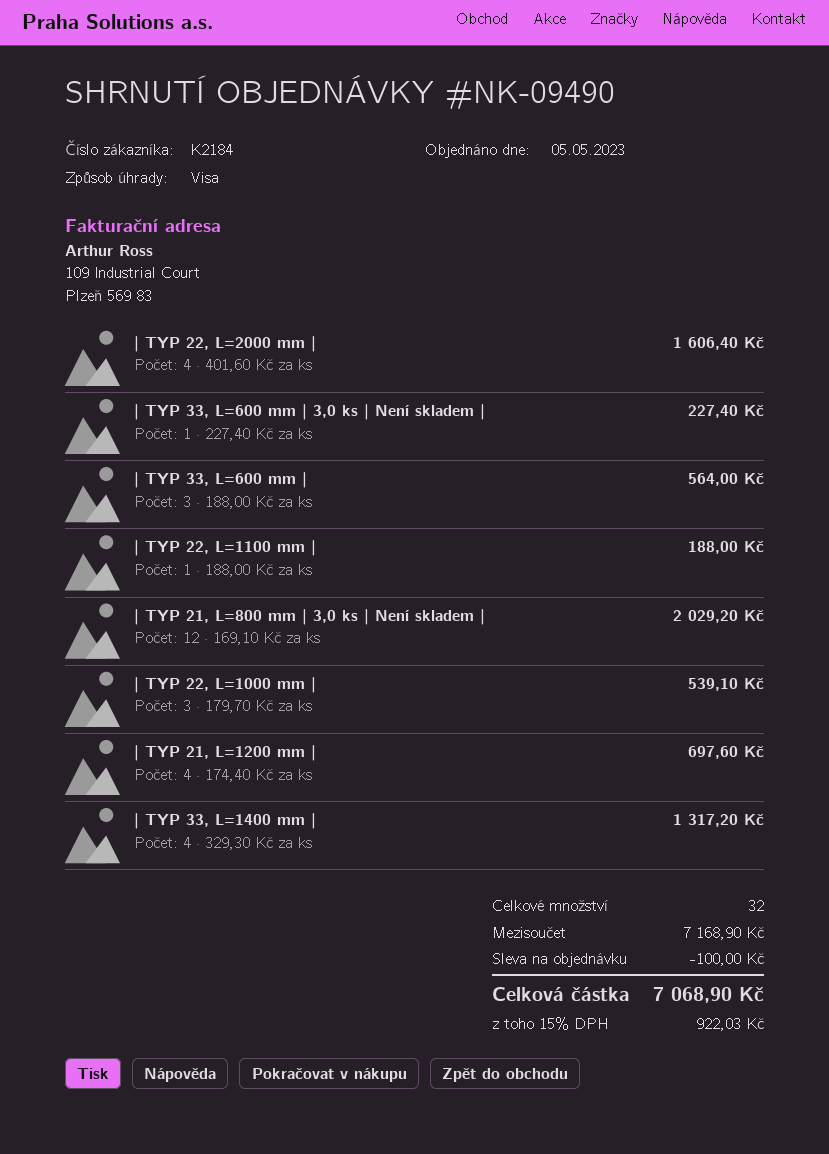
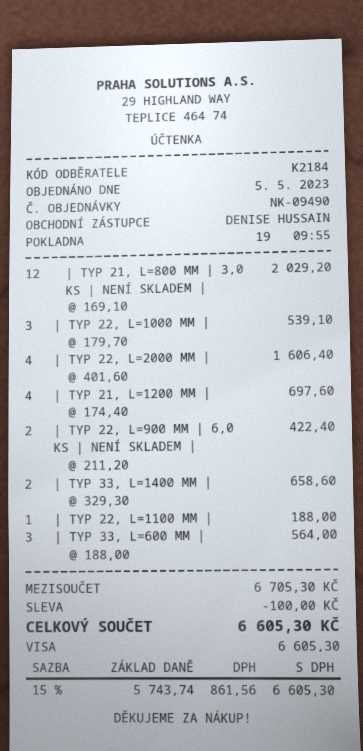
| TYP 33, L=600 mm | 3,0 ks | Není skladem |: 1 x 227.40 = 227.40 -> none
| TYP 33, L=1400 mm |: 4 x 329.30 = 1317.20 -> 2 x 329.30 = 658.60
| TYP 22, L=900 MM | 6,0 KS | NENÍ SKLADEM |: none -> 2 x 211.20 = 422.40
subtotal: 7168.90 -> 6705.30
tax: 15% = 922.03 -> 15% = 861.56
total: 7068.90 -> 6605.30

